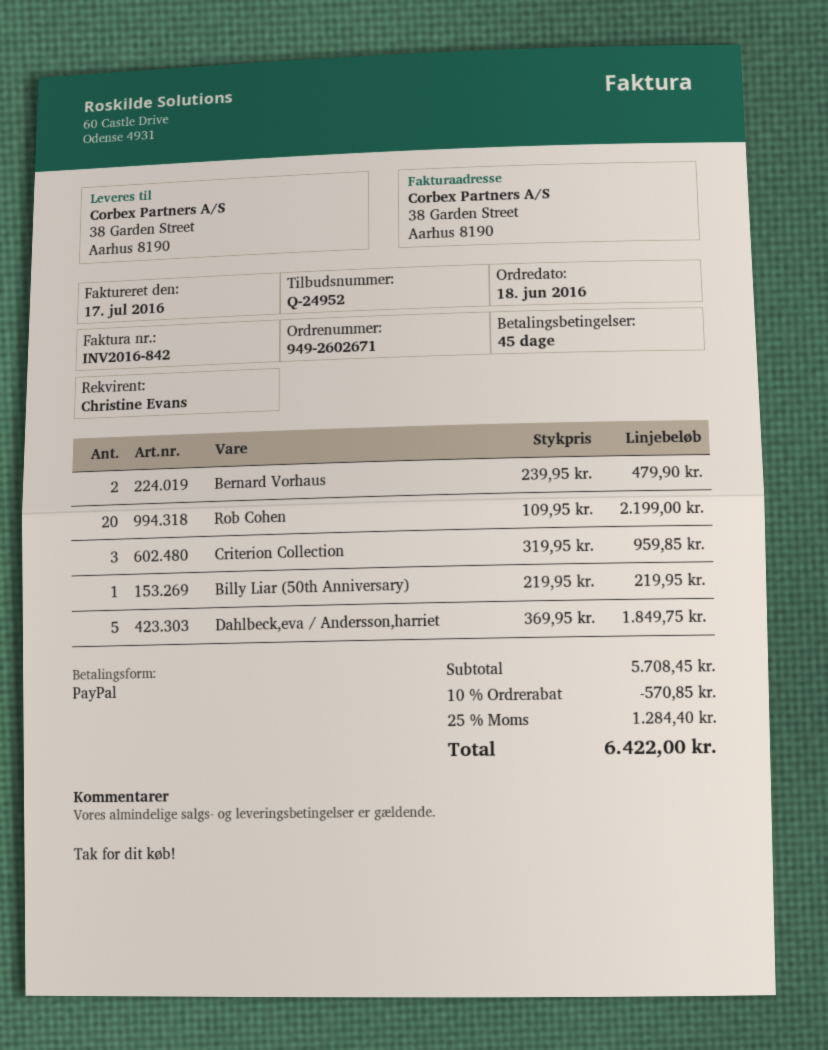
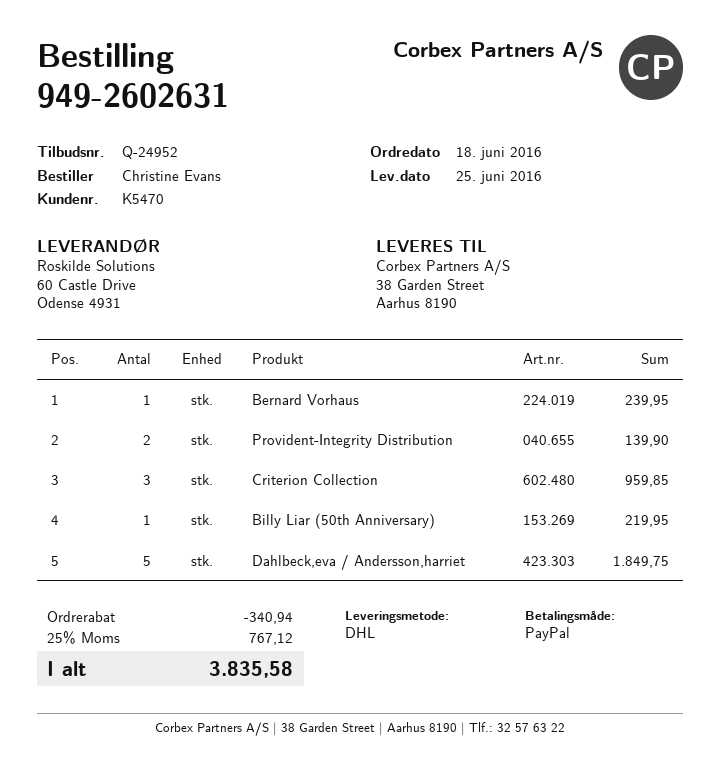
order number: 949-2602671 -> 949-2602631
Bernard Vorhaus: 2 for 479.90 -> 1 for 239.95
Rob Cohen: 20 for 2199.00 -> none
Provident-Integrity Distribution: none -> 2 for 139.90
discount: 570.85 -> 340.94
tax: 25% = 1284.40 -> 25% = 767.12
total: 6422.00 -> 3835.58

